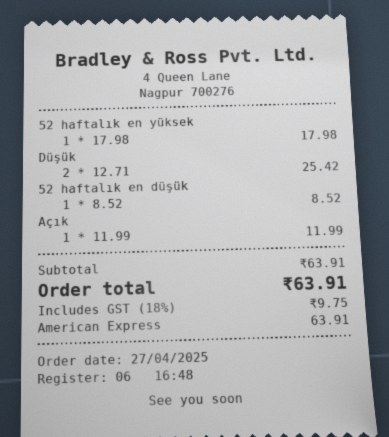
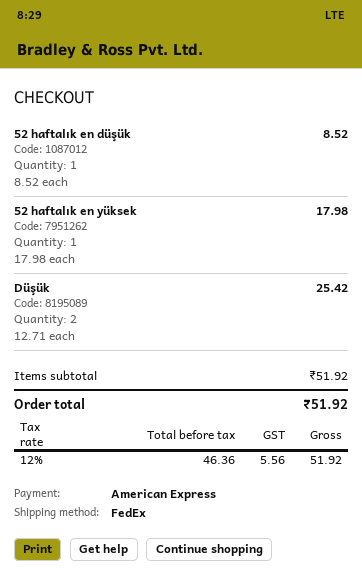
Açık: 1 x 11.99 = 11.99 -> none
subtotal: 63.91 -> 51.92
tax: 18% = 9.75 -> 12% = 5.56
total: 63.91 -> 51.92

